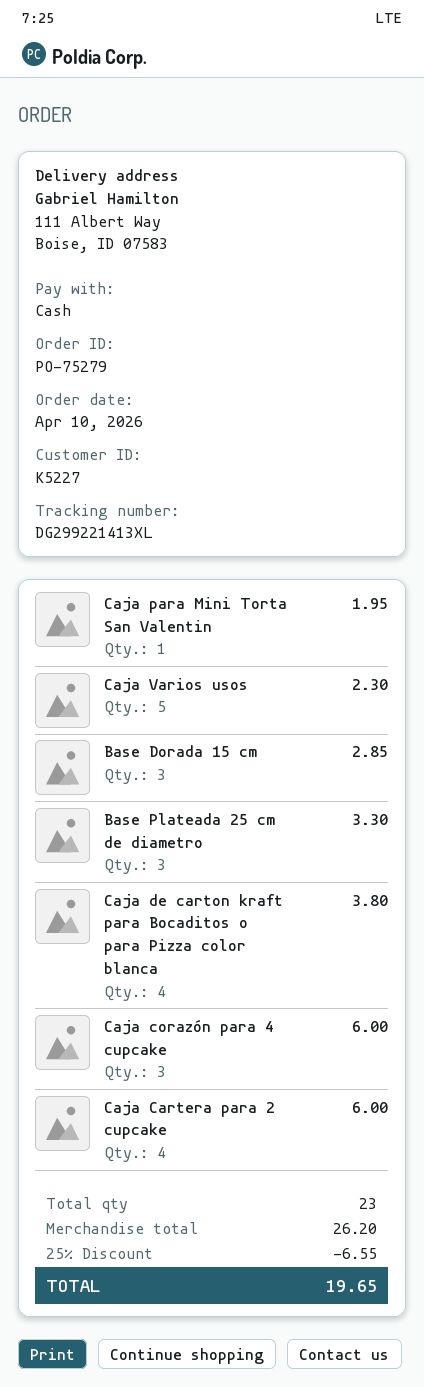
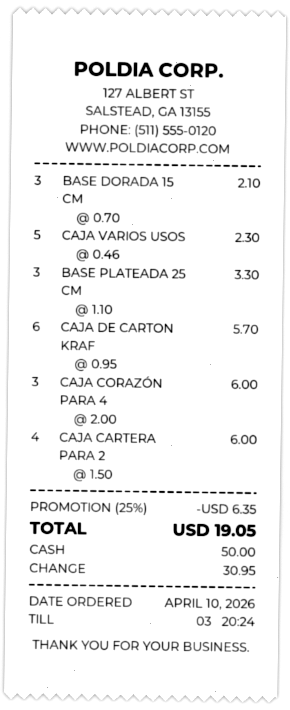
Caja para Mini Torta San Valentin: 1 for 1.95 -> none
Base Dorada 15 cm: 3 for 2.85 -> 3 for 2.10
Caja de carton kraft para Bocaditos o para Pizza color blanca: 4 for 3.80 -> 6 for 5.70
discount: 25% = 6.55 -> 25% = 6.35
total: 19.65 -> 19.05

